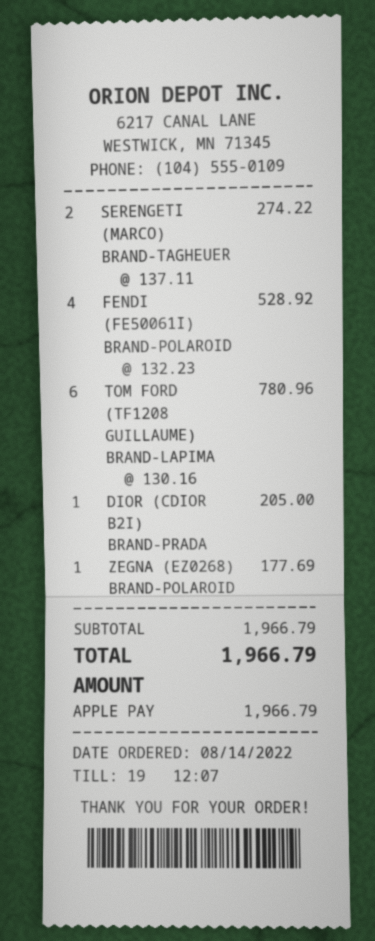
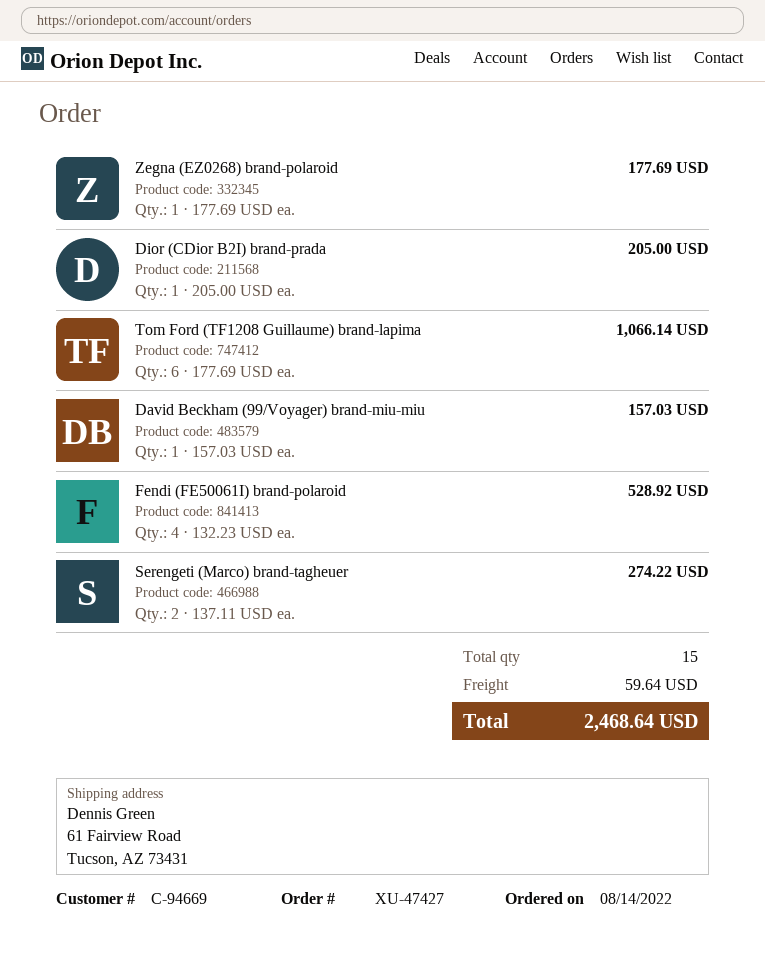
TOM FORD (TF1208 GUILLAUME) BRAND-LAPIMA: 6 x 130.16 = 780.96 -> 6 x 177.69 = 1066.14
David Beckham (99/Voyager) brand-miu-miu: none -> 1 x 157.03 = 157.03
shipping: none -> 59.64
total: 1966.79 -> 2468.64

